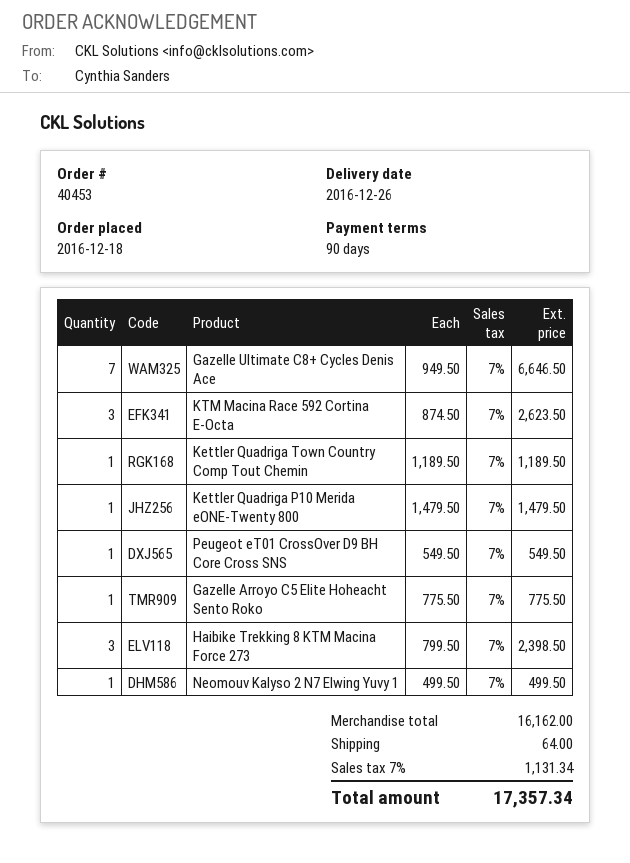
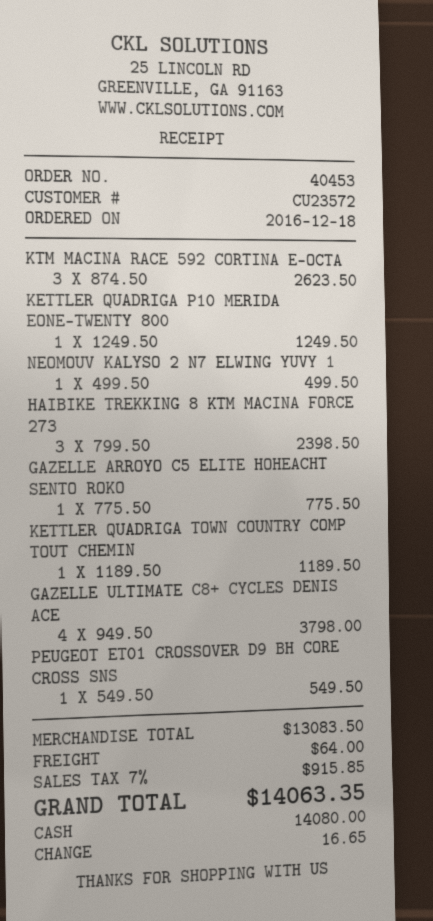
Gazelle Ultimate C8+ Cycles Denis Ace: 7 x 949.50 = 6646.50 -> 4 x 949.50 = 3798.00
Kettler Quadriga P10 Merida eONE-Twenty 800: 1 x 1479.50 = 1479.50 -> 1 x 1249.50 = 1249.50
subtotal: 16162.00 -> 13083.50
tax: 7% = 1131.34 -> 7% = 915.85
total: 17357.34 -> 14063.35

